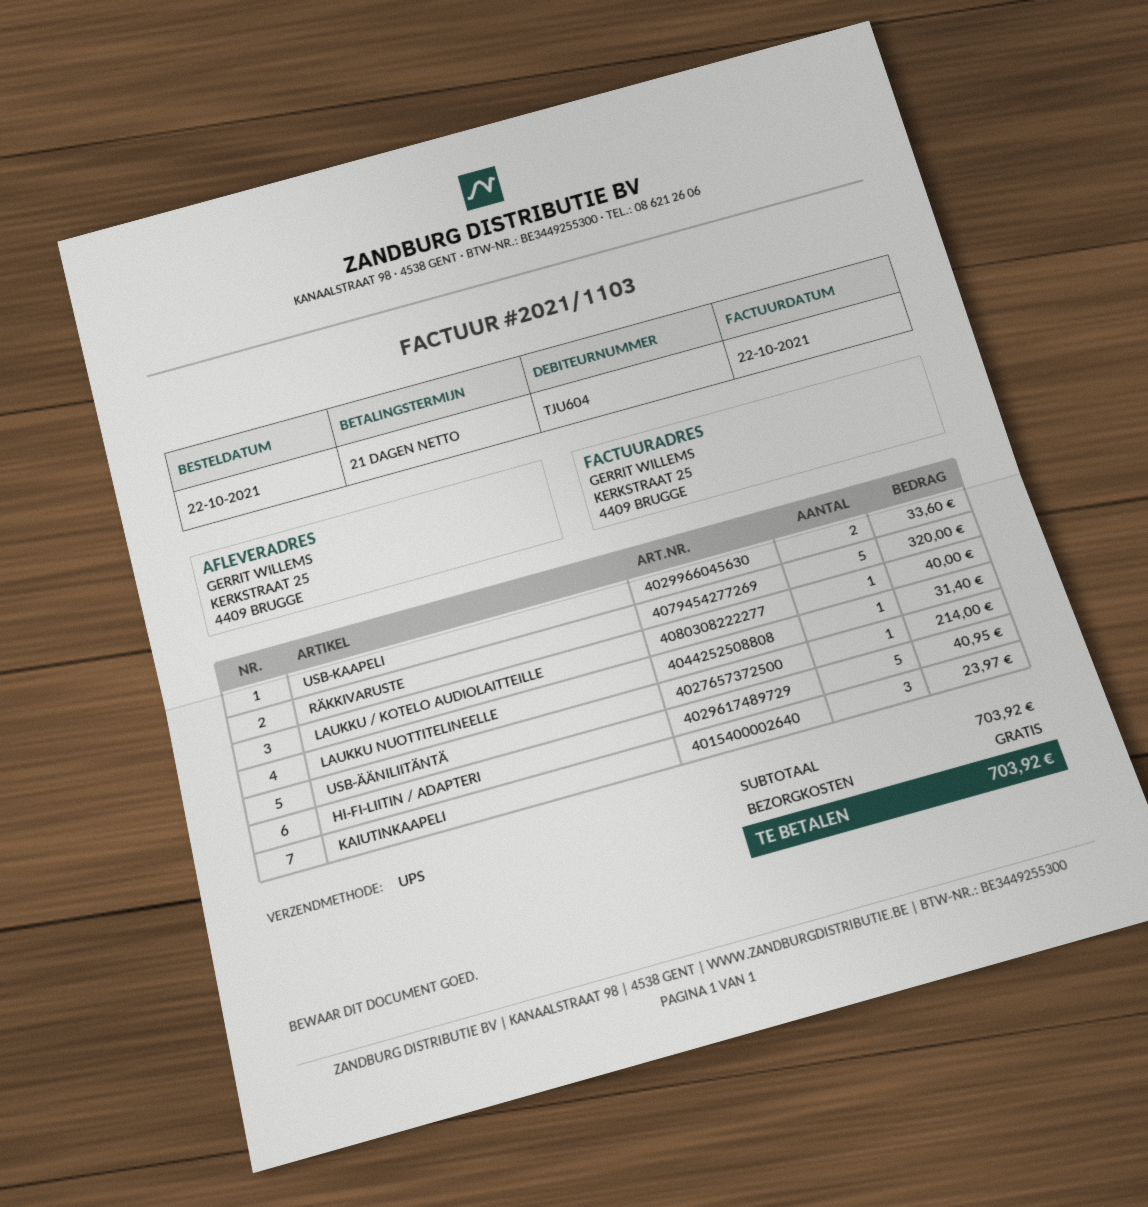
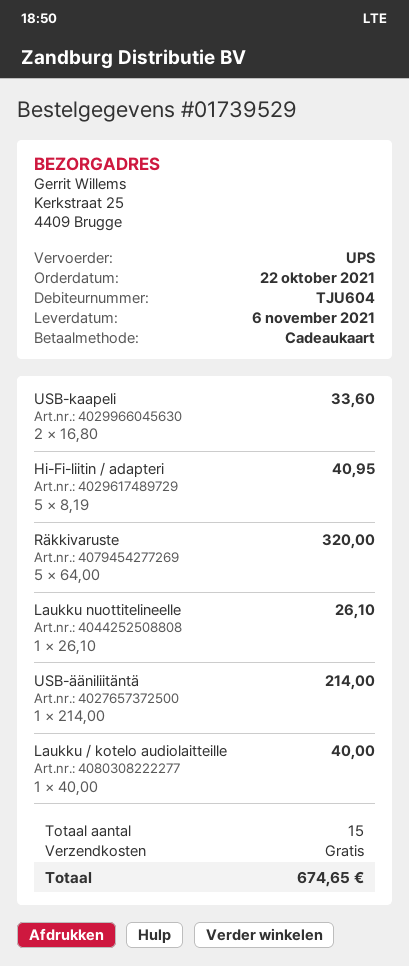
LAUKKU NUOTTITELINEELLE: 1 for 31.40 -> 1 for 26.10
KAIUTINKAAPELI: 3 for 23.97 -> none
total: 703.92 -> 674.65

